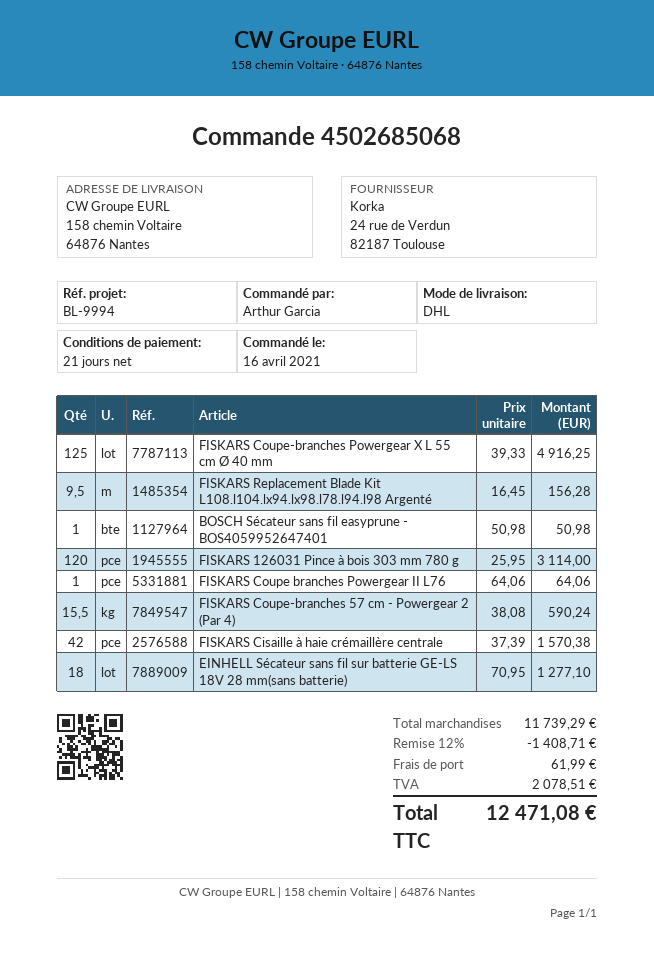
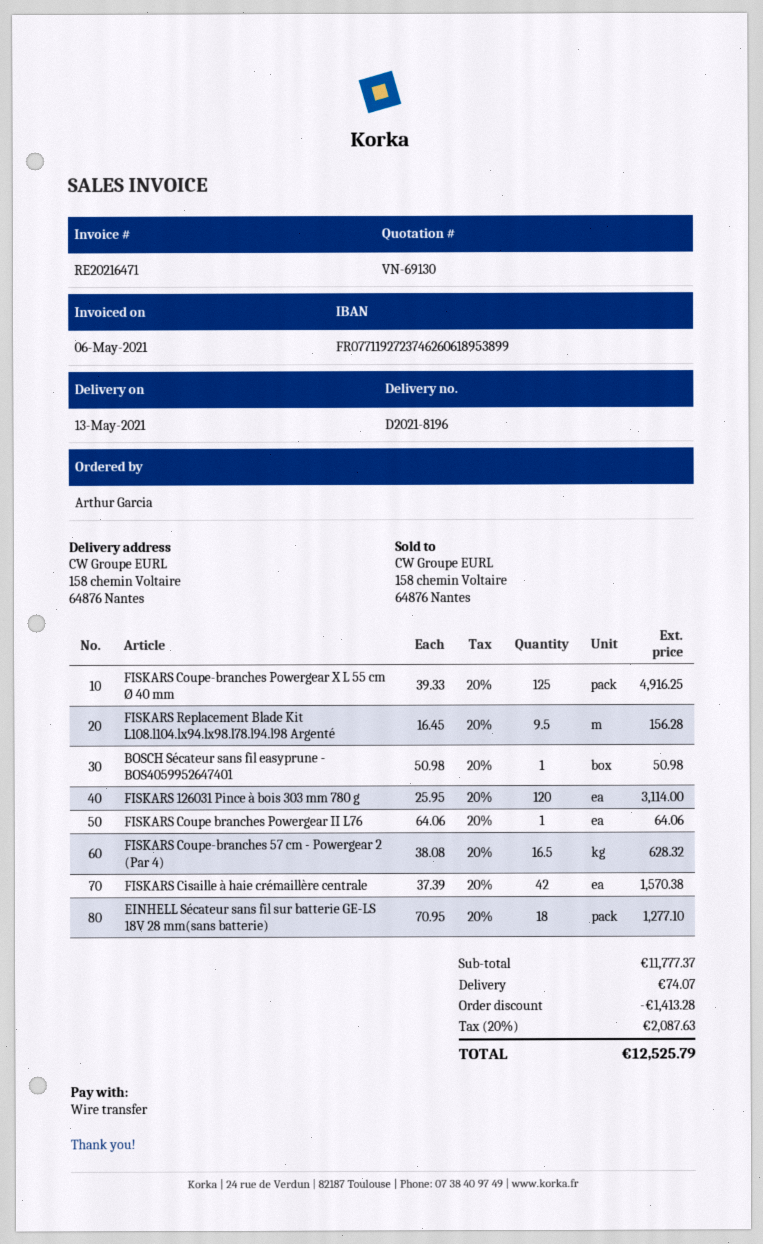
FISKARS Coupe-branches 57 cm - Powergear 2 (Par 4): 15.5 x 38.08 = 590.24 -> 16.5 x 38.08 = 628.32
subtotal: 11739.29 -> 11777.37
discount: 1408.71 -> 1413.28
shipping: 61.99 -> 74.07
tax: 2078.51 -> 2087.63
total: 12471.08 -> 12525.79

